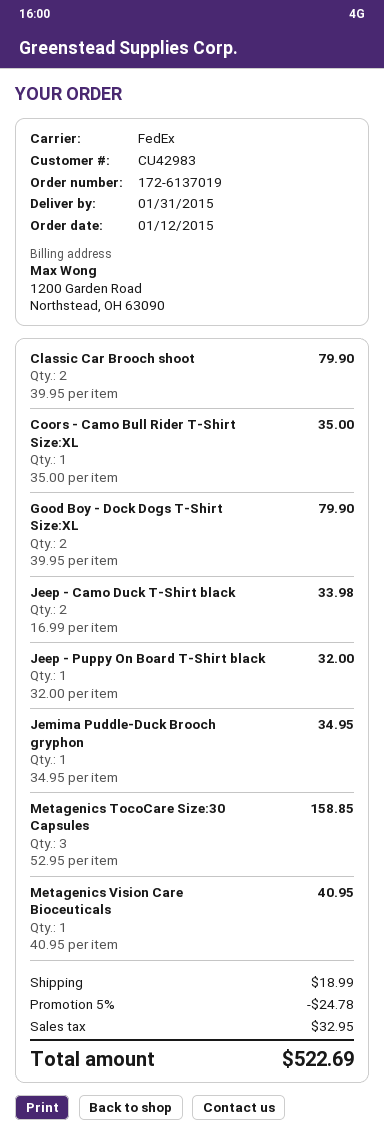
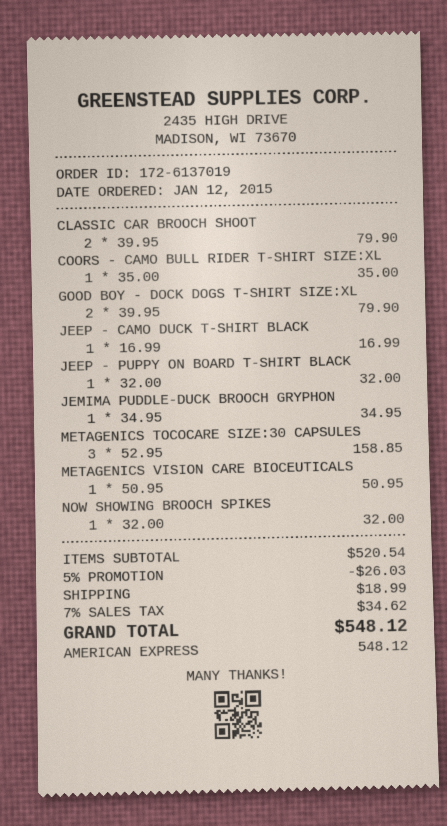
Jeep - Camo Duck T-Shirt black: 2 x 16.99 = 33.98 -> 1 x 16.99 = 16.99
Metagenics Vision Care Bioceuticals: 1 x 40.95 = 40.95 -> 1 x 50.95 = 50.95
NOW SHOWING BROOCH SPIKES: none -> 1 x 32.00 = 32.00
discount: 5% = 24.78 -> 5% = 26.03
tax: 32.95 -> 34.62
total: 522.69 -> 548.12

